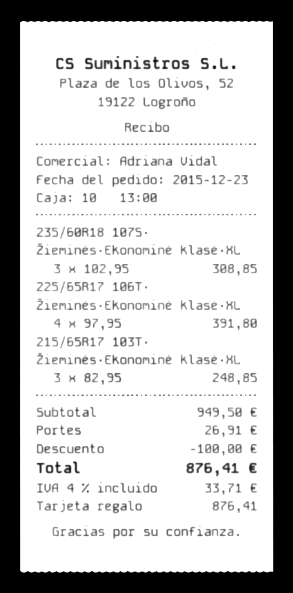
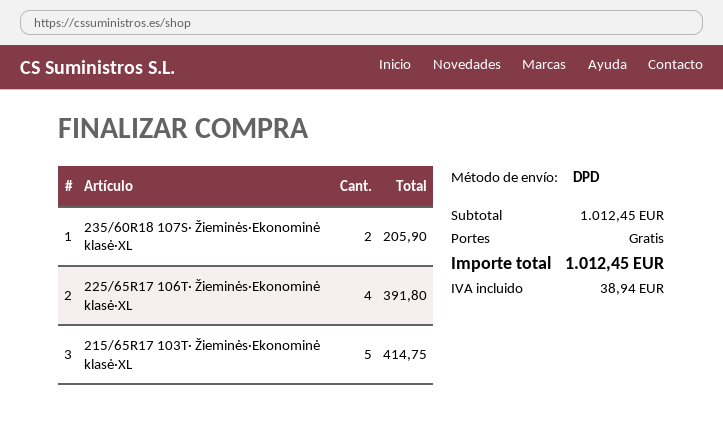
235/60R18 107S· Žieminės·Ekonominė klasė·XL: 3 for 308.85 -> 2 for 205.90
215/65R17 103T· Žieminės·Ekonominė klasė·XL: 3 for 248.85 -> 5 for 414.75
subtotal: 949.50 -> 1012.45
discount: 100.00 -> none
shipping: 26.91 -> 0.00
tax: 33.71 -> 38.94
total: 876.41 -> 1012.45

